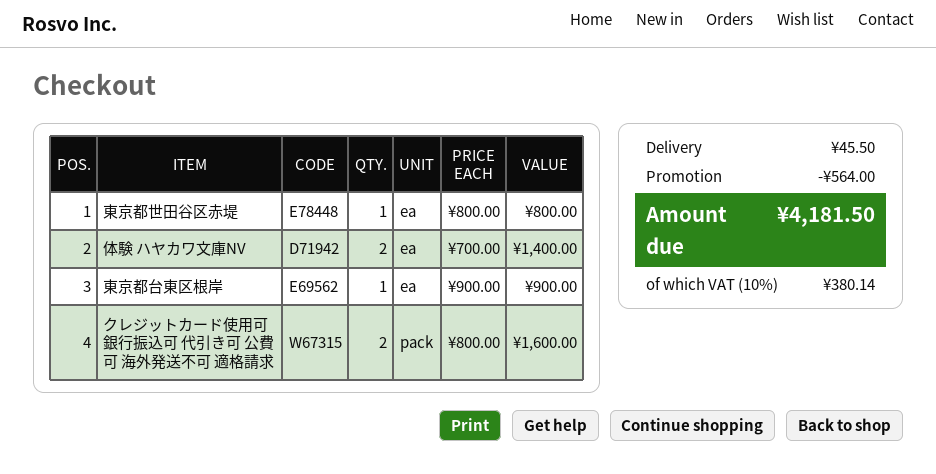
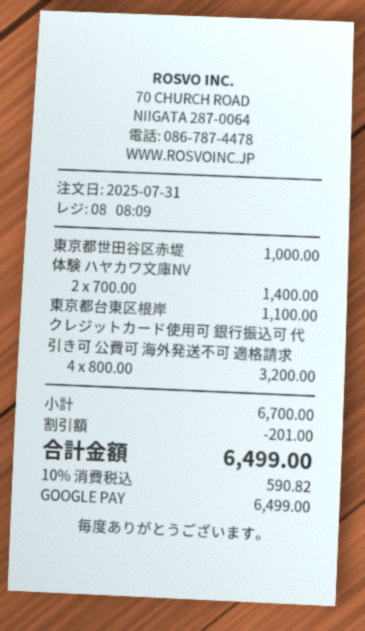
東京都世田谷区赤堤: 1 x 800.00 = 800.00 -> 1 x 1000.00 = 1000.00
東京都台東区根岸: 1 x 900.00 = 900.00 -> 1 x 1100.00 = 1100.00
クレジットカード使用可 銀行振込可 代引き可 公費可 海外発送不可 適格請求: 2 x 800.00 = 1600.00 -> 4 x 800.00 = 3200.00
discount: 564.00 -> 201.00
shipping: 45.50 -> none
tax: 10% = 380.14 -> 10% = 590.82
total: 4181.50 -> 6499.00

